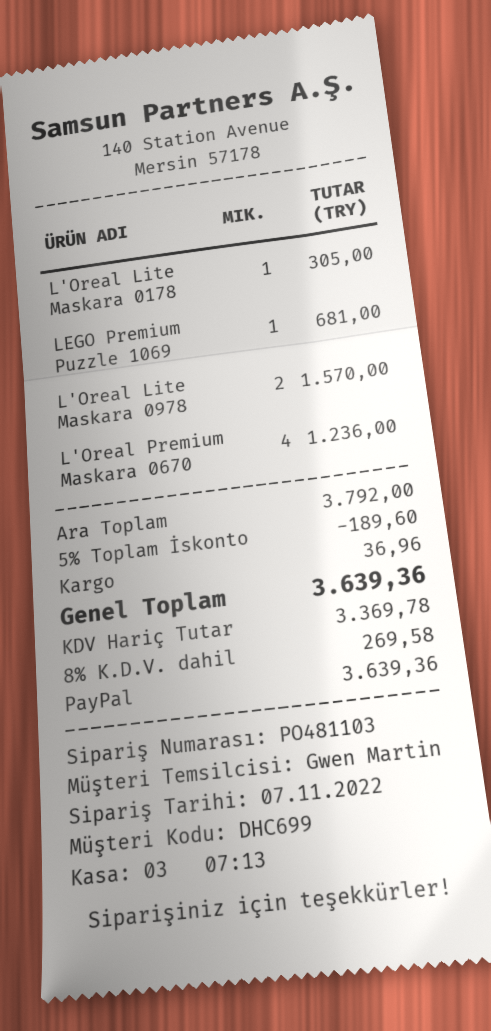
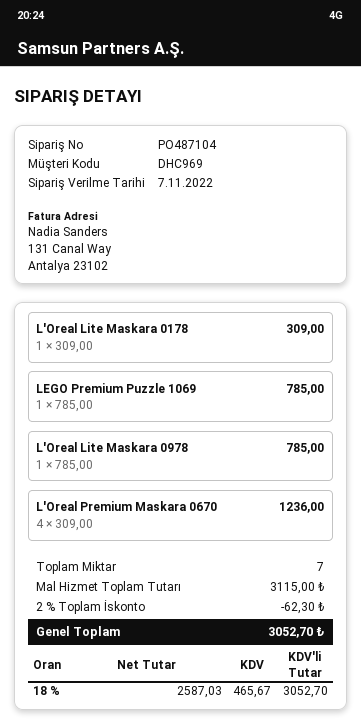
order number: PO481103 -> PO487104
customer number: DHC699 -> DHC969
L'Oreal Lite Maskara 0178: 1 for 305.00 -> 1 for 309.00
LEGO Premium Puzzle 1069: 1 for 681.00 -> 1 for 785.00
L'Oreal Lite Maskara 0978: 2 for 1570.00 -> 1 for 785.00
subtotal: 3792.00 -> 3115.00
discount: 5% = 189.60 -> 2% = 62.30
shipping: 36.96 -> none
net: 3369.78 -> 2587.03
tax: 8% = 269.58 -> 18% = 465.67
total: 3639.36 -> 3052.70

